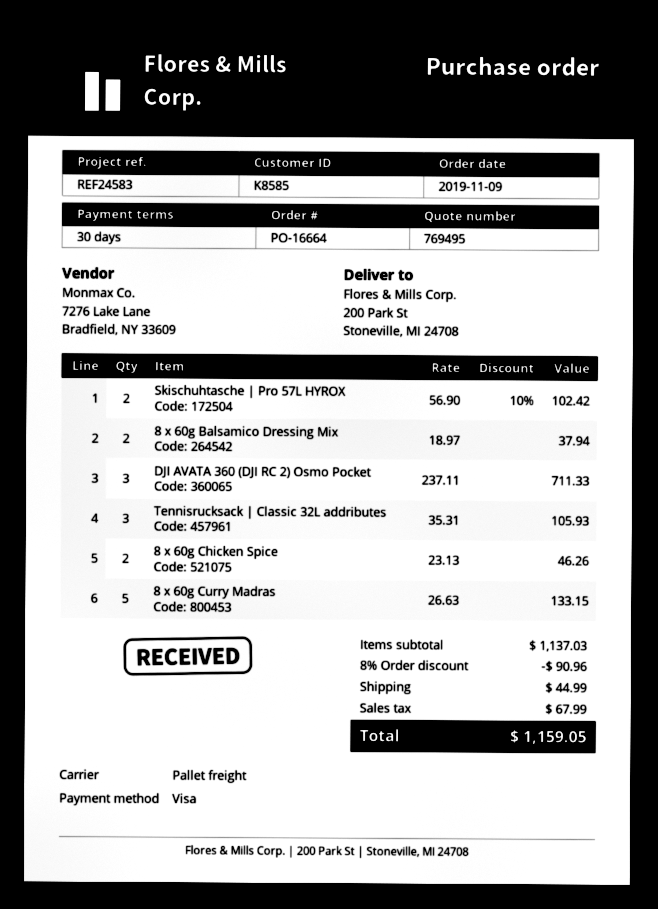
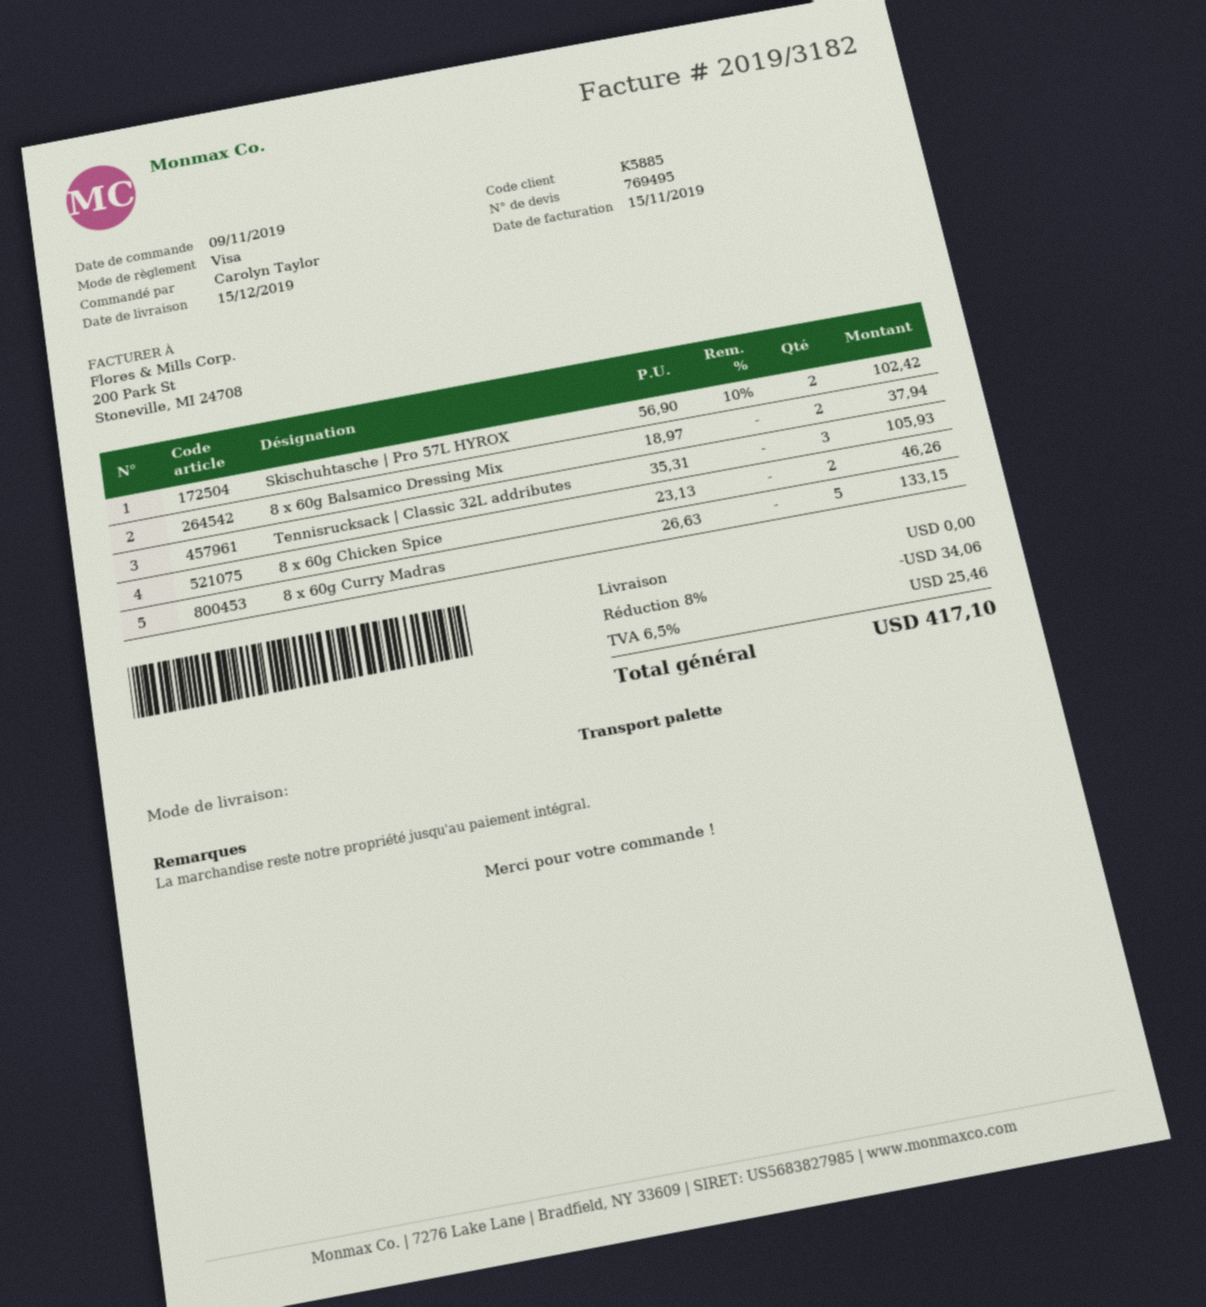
customer number: K8585 -> K5885
DJI AVATA 360 (DJI RC 2) Osmo Pocket: 3 x 237.11 = 711.33 -> none
discount: 8% = 90.96 -> 8% = 34.06
shipping: 44.99 -> 0.00
tax: 67.99 -> 25.46
total: 1159.05 -> 417.10

